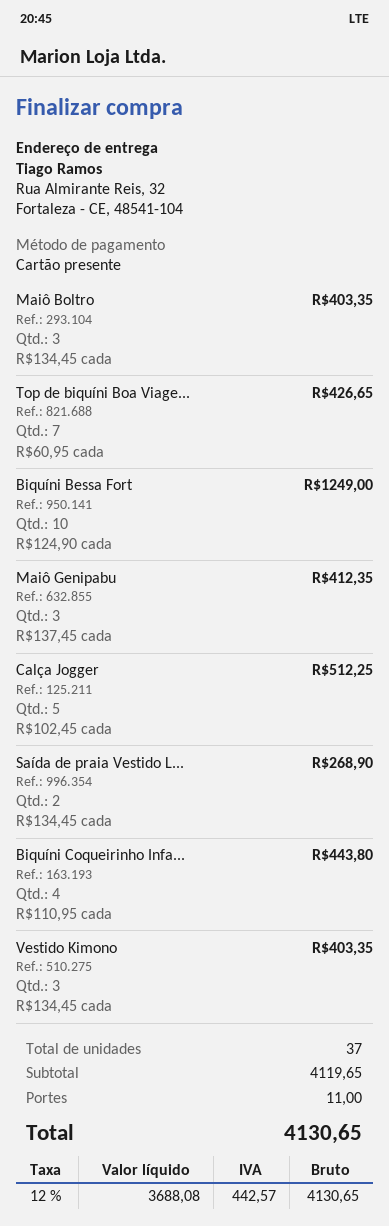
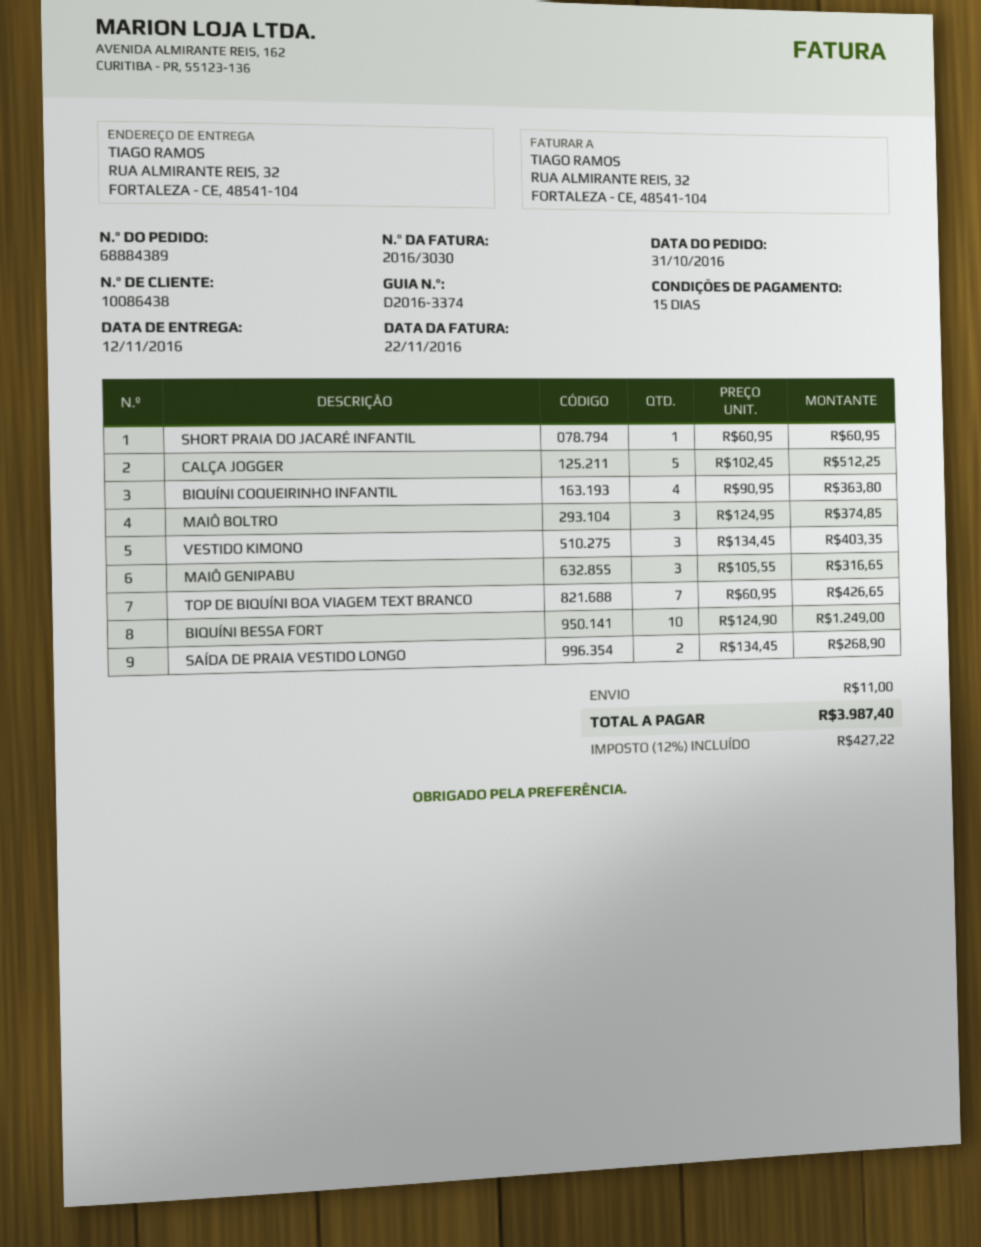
Maiô Boltro: 3 x 134.45 = 403.35 -> 3 x 124.95 = 374.85
Maiô Genipabu: 3 x 137.45 = 412.35 -> 3 x 105.55 = 316.65
Biquíni Coqueirinho Infa...: 4 x 110.95 = 443.80 -> 4 x 90.95 = 363.80
SHORT PRAIA DO JACARÉ INFANTIL: none -> 1 x 60.95 = 60.95
tax: 12% = 442.57 -> 12% = 427.22
total: 4130.65 -> 3987.40

